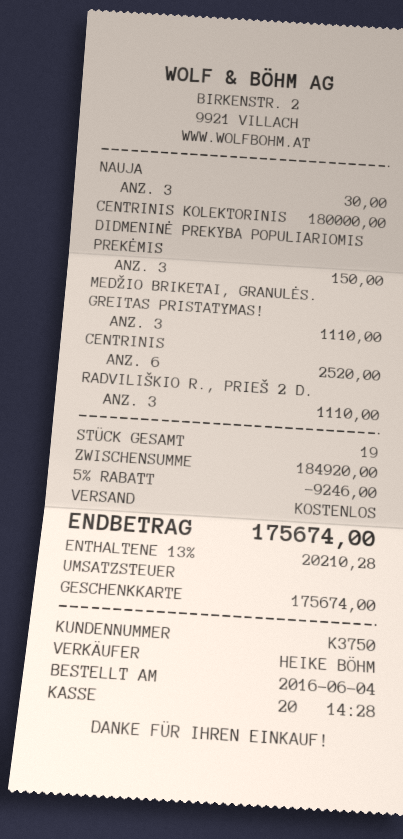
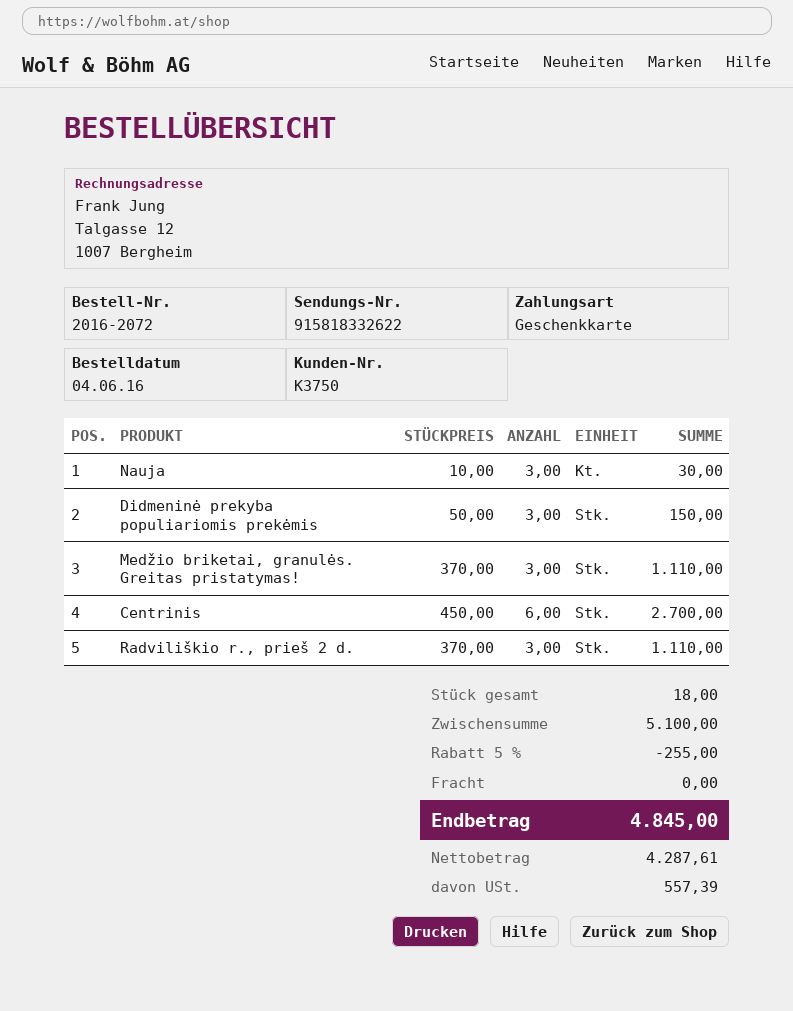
CENTRINIS KOLEKTORINIS: 1 for 180000.00 -> none
CENTRINIS: 6 for 2520.00 -> 6 for 2700.00
total quantity: 19 -> 18
subtotal: 184920.00 -> 5100.00
discount: 5% = 9246.00 -> 5% = 255.00
tax: 20210.28 -> 557.39
total: 175674.00 -> 4845.00

